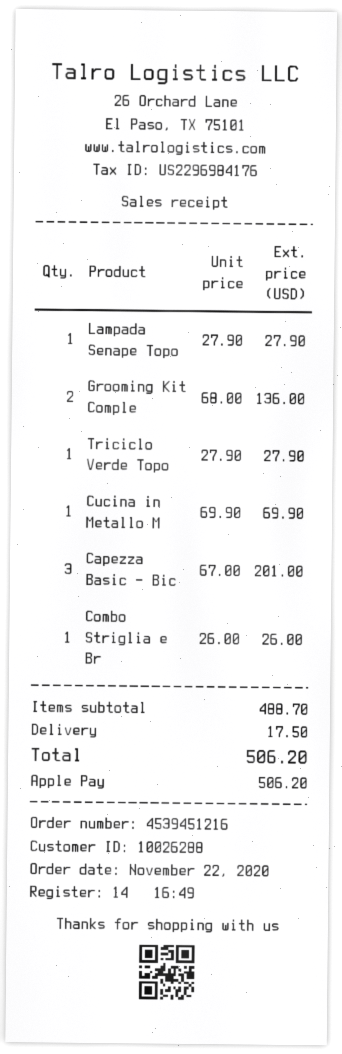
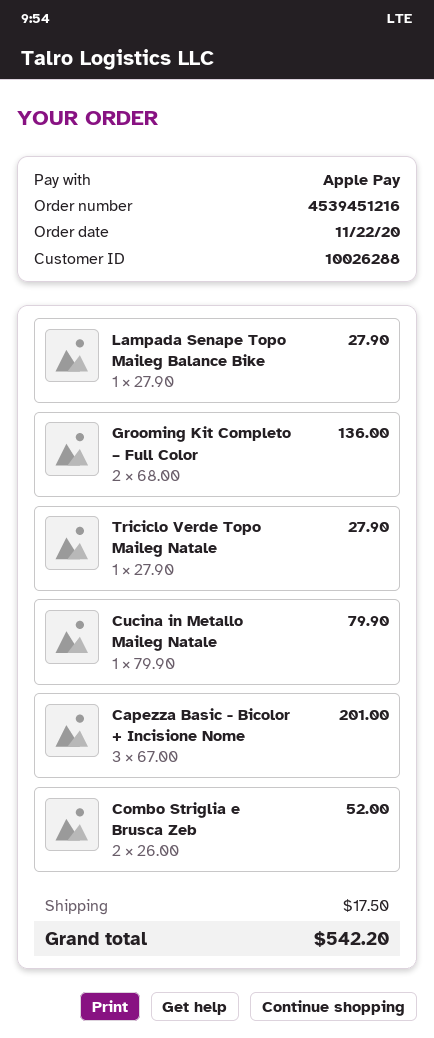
Cucina in Metallo M: 1 x 69.90 = 69.90 -> 1 x 79.90 = 79.90
Combo Striglia e Br: 1 x 26.00 = 26.00 -> 2 x 26.00 = 52.00
total: 506.20 -> 542.20

